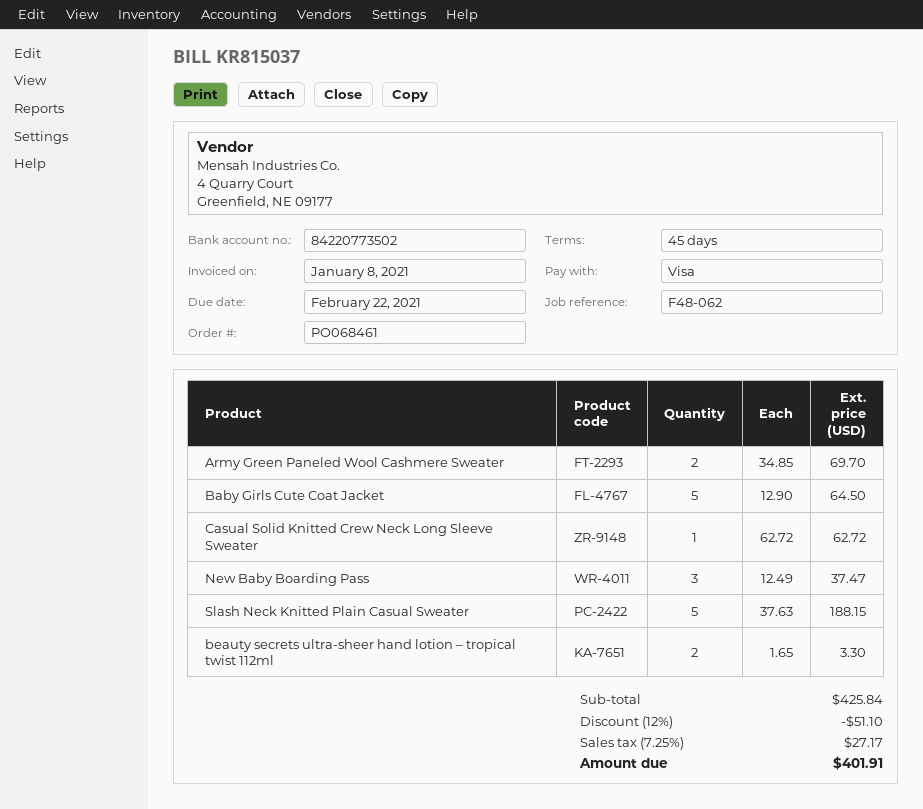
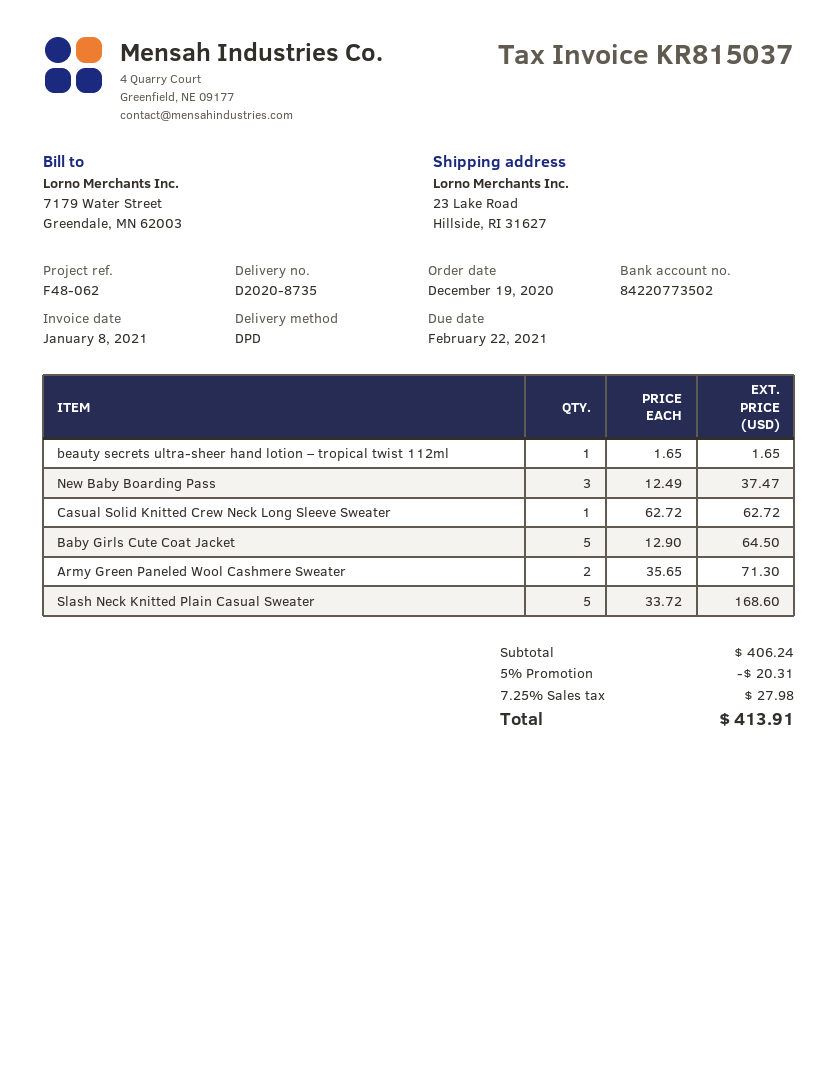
Army Green Paneled Wool Cashmere Sweater: 2 x 34.85 = 69.70 -> 2 x 35.65 = 71.30
Slash Neck Knitted Plain Casual Sweater: 5 x 37.63 = 188.15 -> 5 x 33.72 = 168.60
beauty secrets ultra-sheer hand lotion – tropical twist 112ml: 2 x 1.65 = 3.30 -> 1 x 1.65 = 1.65
subtotal: 425.84 -> 406.24
discount: 12% = 51.10 -> 5% = 20.31
tax: 7.25% = 27.17 -> 7.25% = 27.98
total: 401.91 -> 413.91

